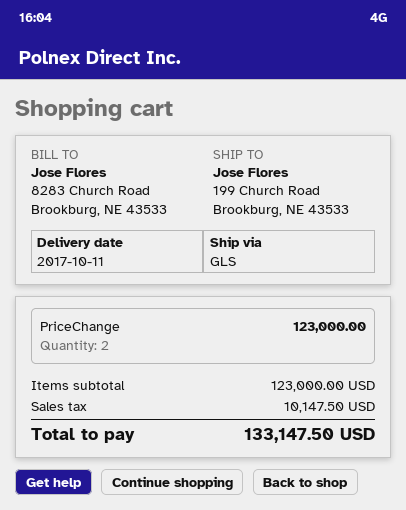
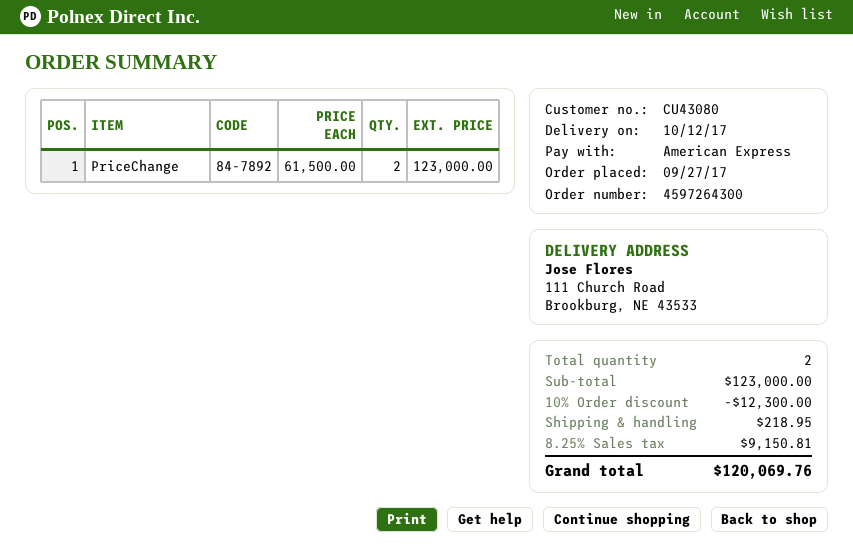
delivery date: 2017-10-11 -> 2017-10-12
ship to: 199 Church Road, Brookburg, NE 43533 -> 111 Church Road, Brookburg, NE 43533
discount: none -> 10% = 12300.00
shipping: none -> 218.95
tax: 10147.50 -> 9150.81
total: 133147.50 -> 120069.76

